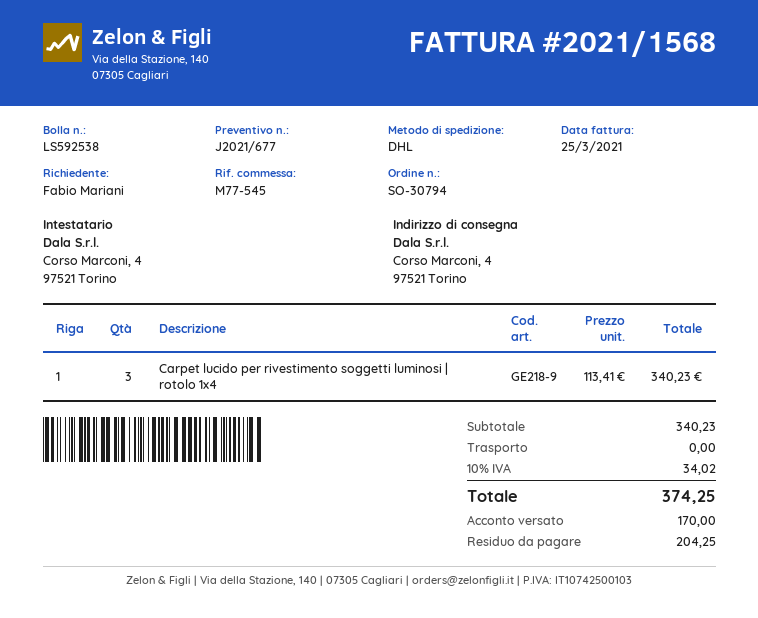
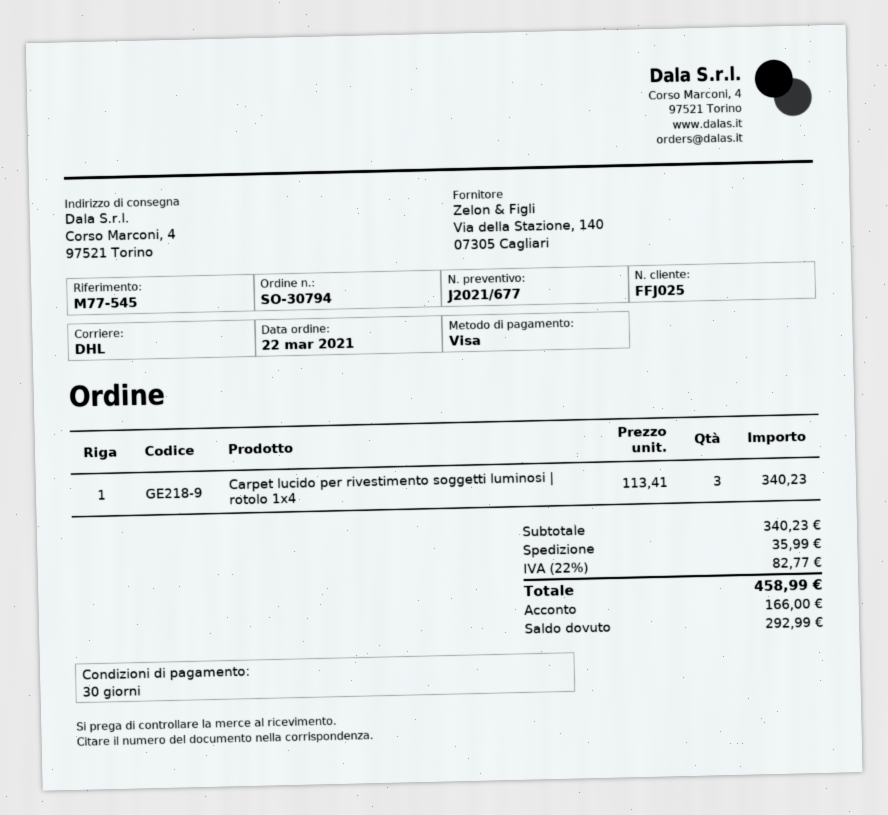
shipping: 0.00 -> 35.99
tax: 10% = 34.02 -> 22% = 82.77
total: 374.25 -> 458.99
deposit: 170.00 -> 166.00
balance: 204.25 -> 292.99

